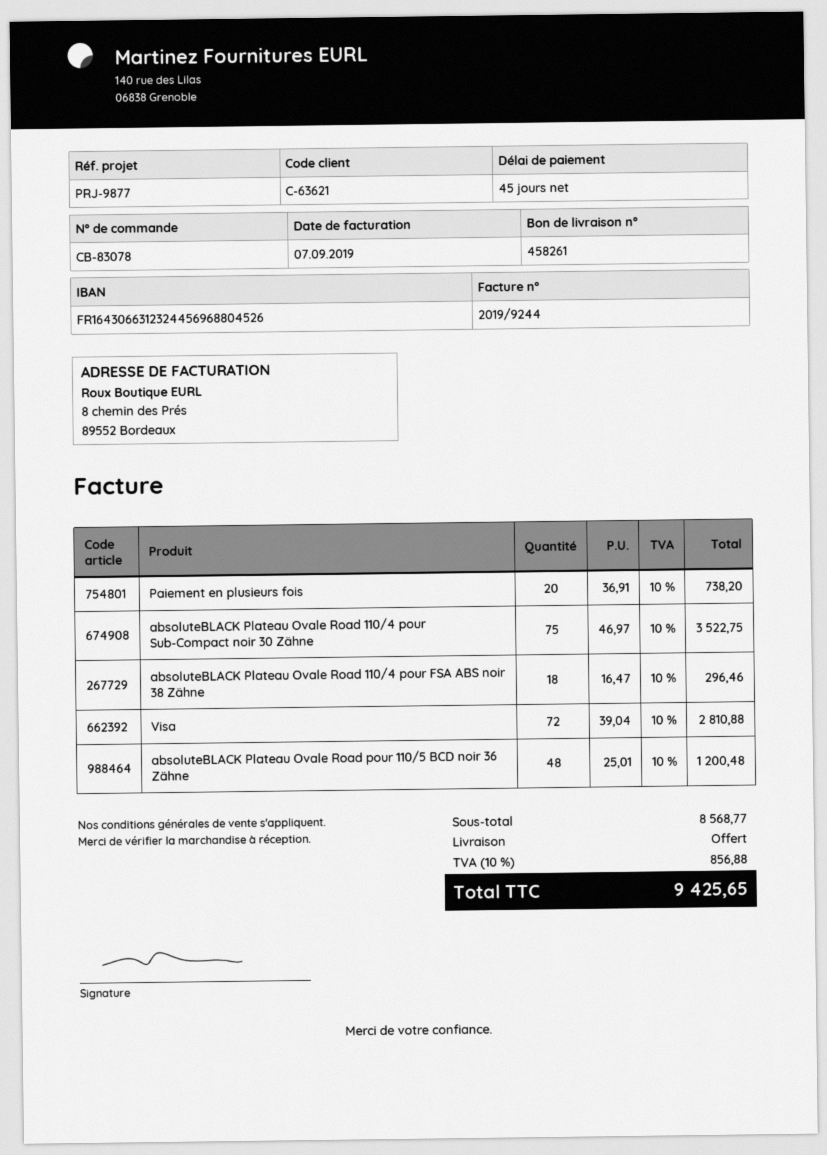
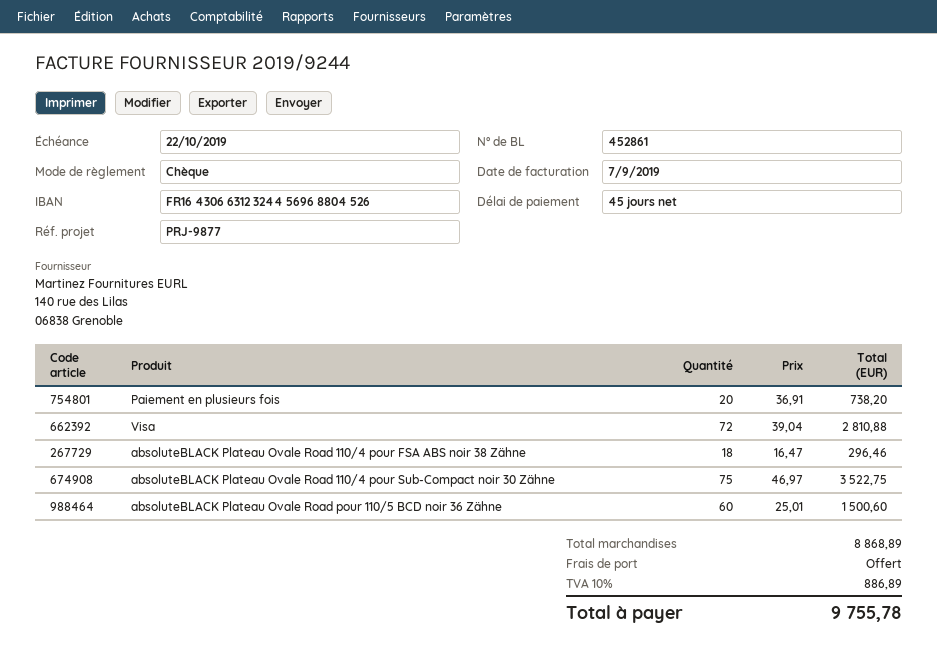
delivery note number: 458261 -> 452861
absoluteBLACK Plateau Ovale Road pour 110/5 BCD noir 36 Zähne: 48 x 25.01 = 1200.48 -> 60 x 25.01 = 1500.60
subtotal: 8568.77 -> 8868.89
tax: 10% = 856.88 -> 10% = 886.89
total: 9425.65 -> 9755.78

